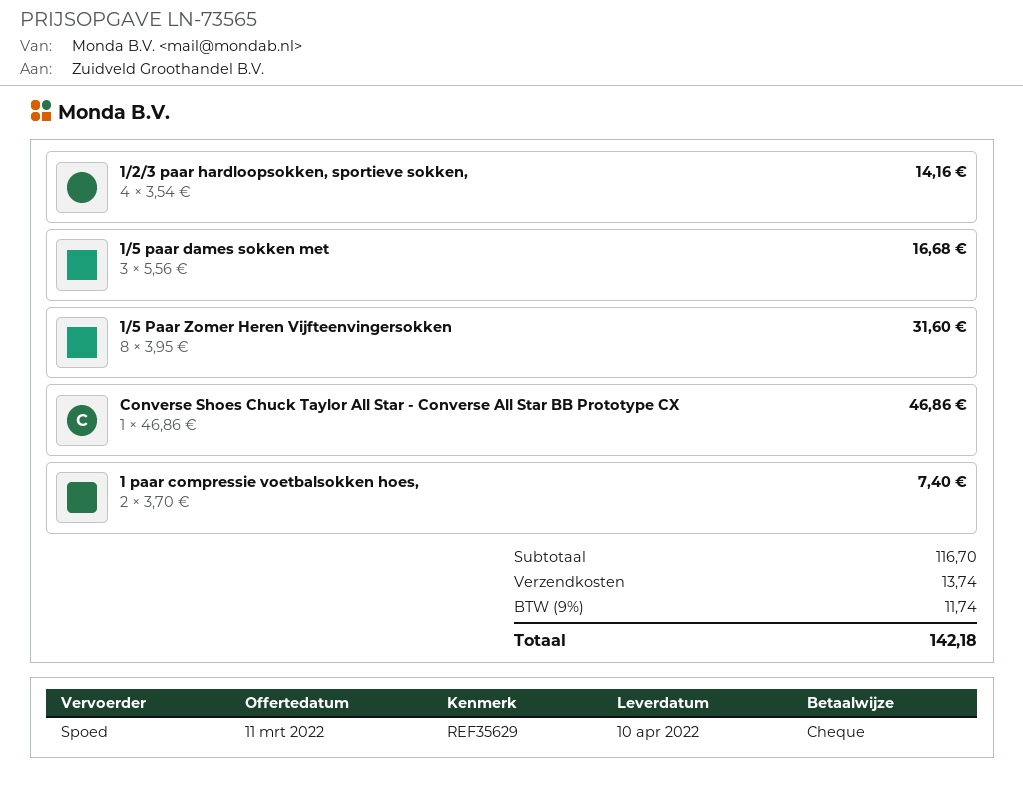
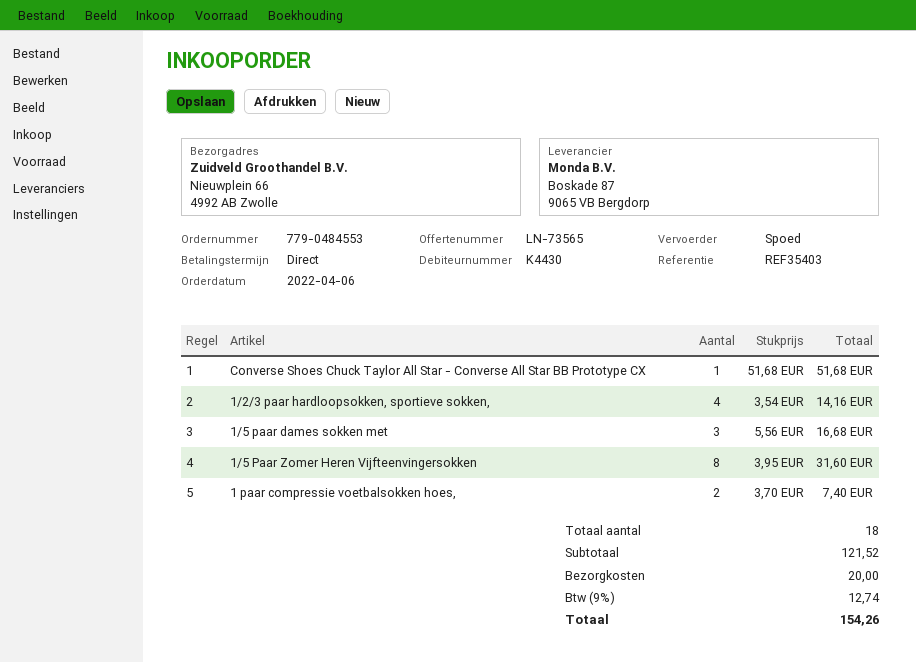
reference: REF35629 -> REF35403
Converse Shoes Chuck Taylor All Star - Converse All Star BB Prototype CX: 1 x 46.86 = 46.86 -> 1 x 51.68 = 51.68
subtotal: 116.70 -> 121.52
shipping: 13.74 -> 20.00
tax: 9% = 11.74 -> 9% = 12.74
total: 142.18 -> 154.26

